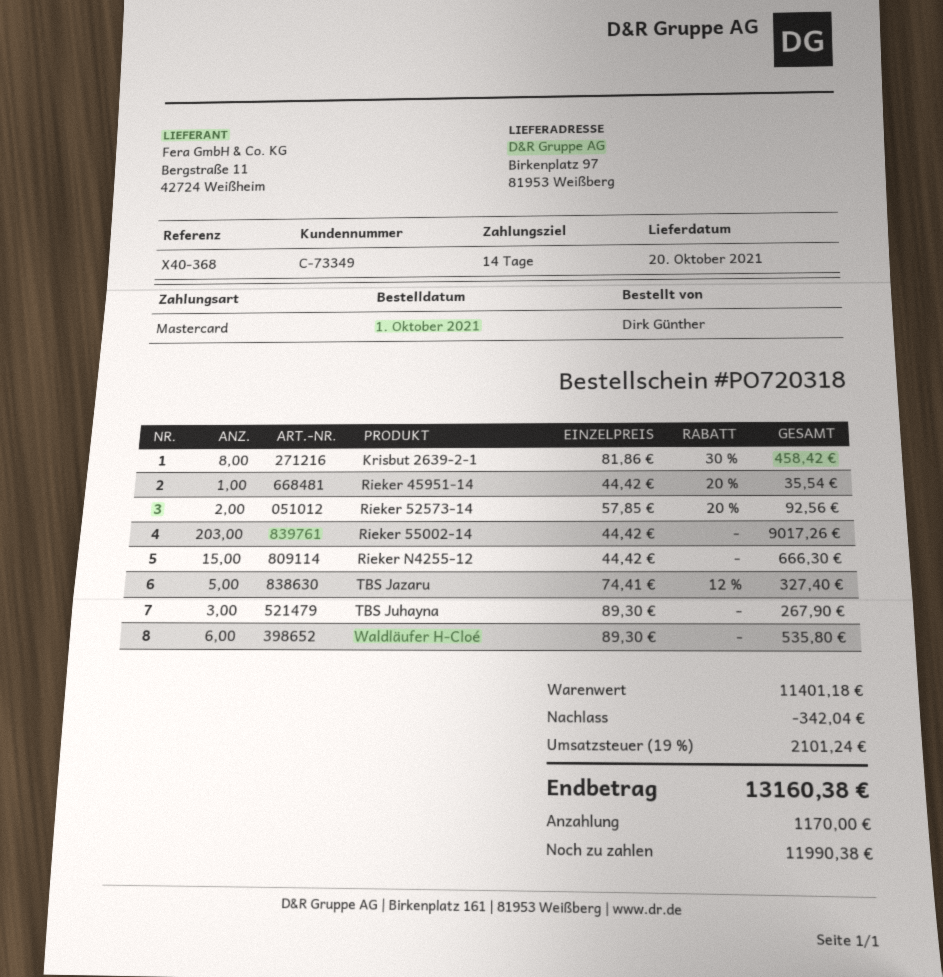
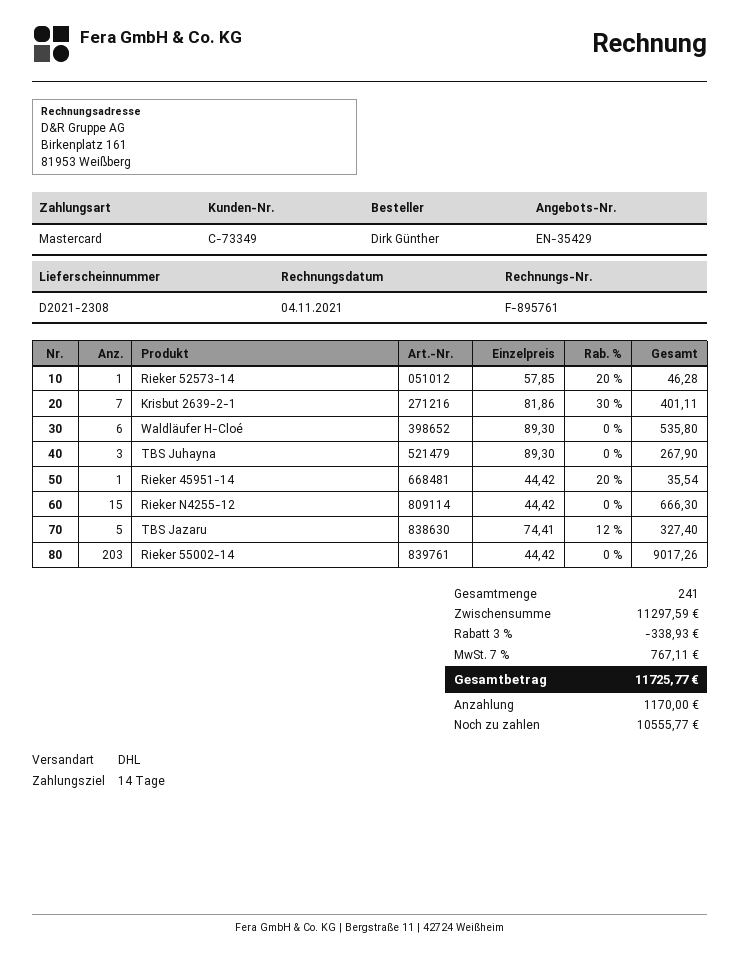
Krisbut 2639-2-1: 8 x 81.86 - 30% = 458.42 -> 7 x 81.86 - 30% = 401.11
Rieker 52573-14: 2 x 57.85 - 20% = 92.56 -> 1 x 57.85 - 20% = 46.28
subtotal: 11401.18 -> 11297.59
discount: 342.04 -> 338.93
tax: 19% = 2101.24 -> 7% = 767.11
total: 13160.38 -> 11725.77
balance: 11990.38 -> 10555.77

